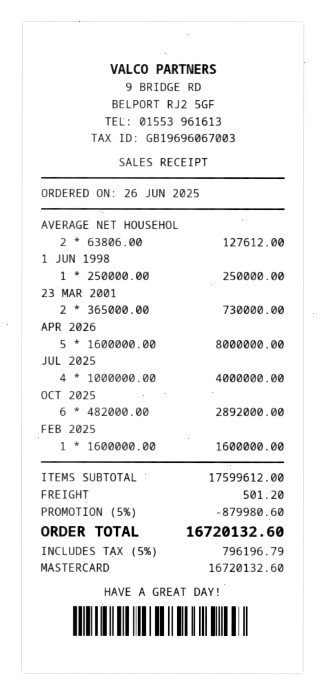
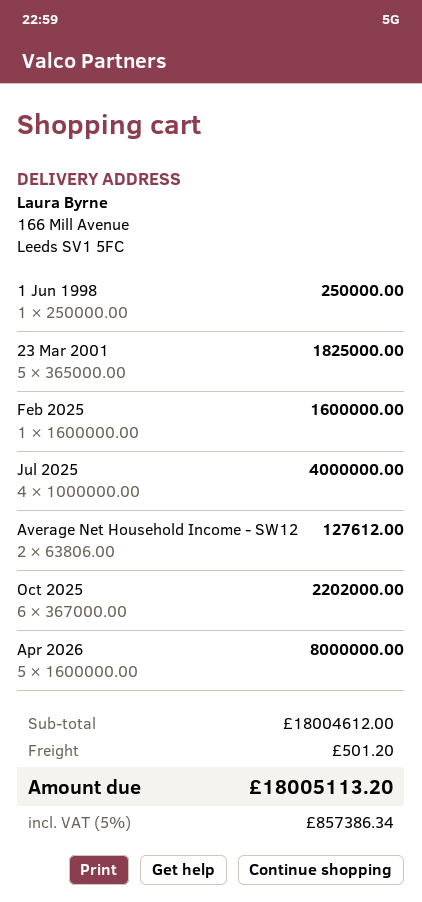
23 MAR 2001: 2 x 365000.00 = 730000.00 -> 5 x 365000.00 = 1825000.00
OCT 2025: 6 x 482000.00 = 2892000.00 -> 6 x 367000.00 = 2202000.00
subtotal: 17599612.00 -> 18004612.00
discount: 5% = 879980.60 -> none
tax: 5% = 796196.79 -> 5% = 857386.34
total: 16720132.60 -> 18005113.20

